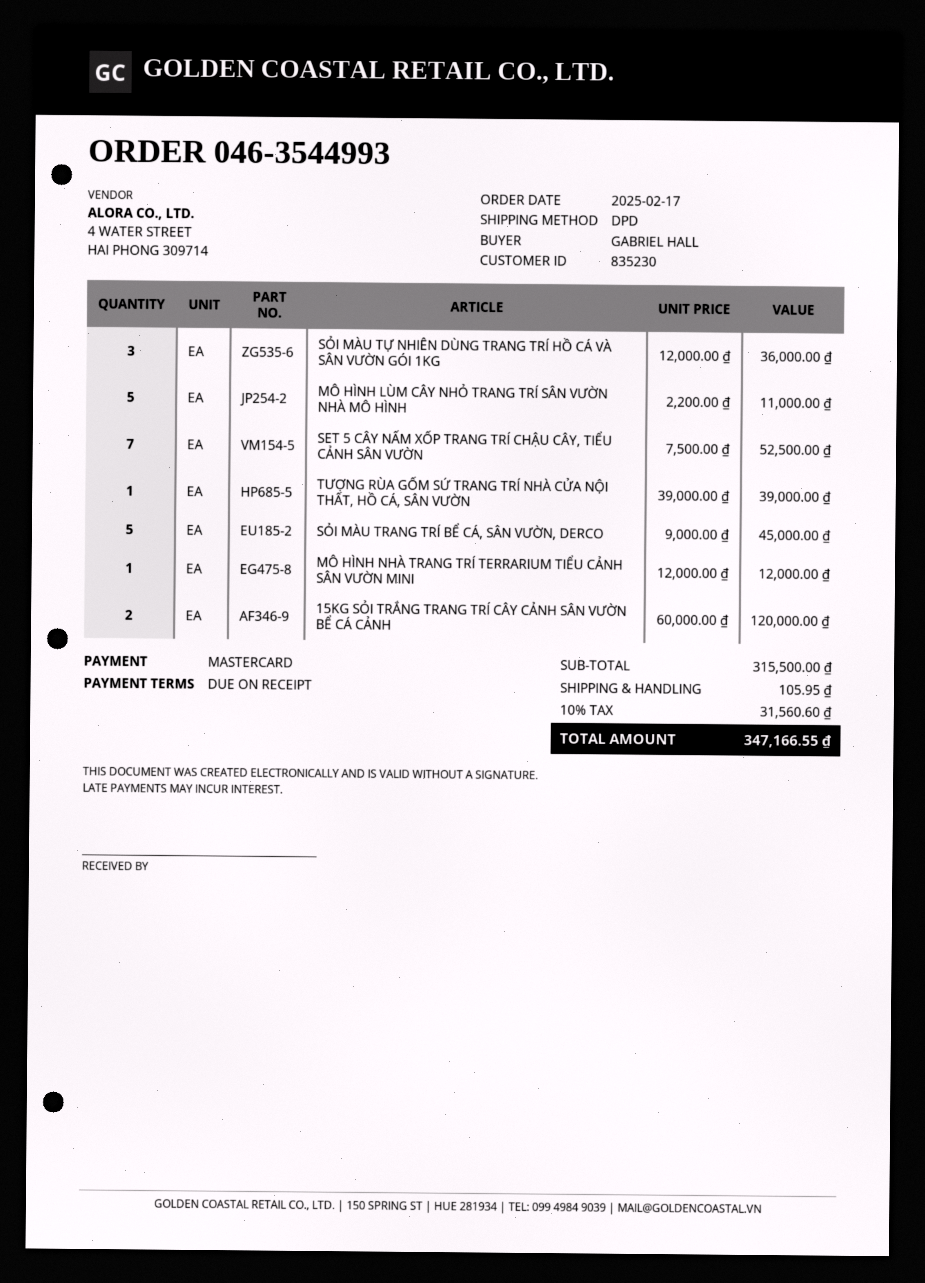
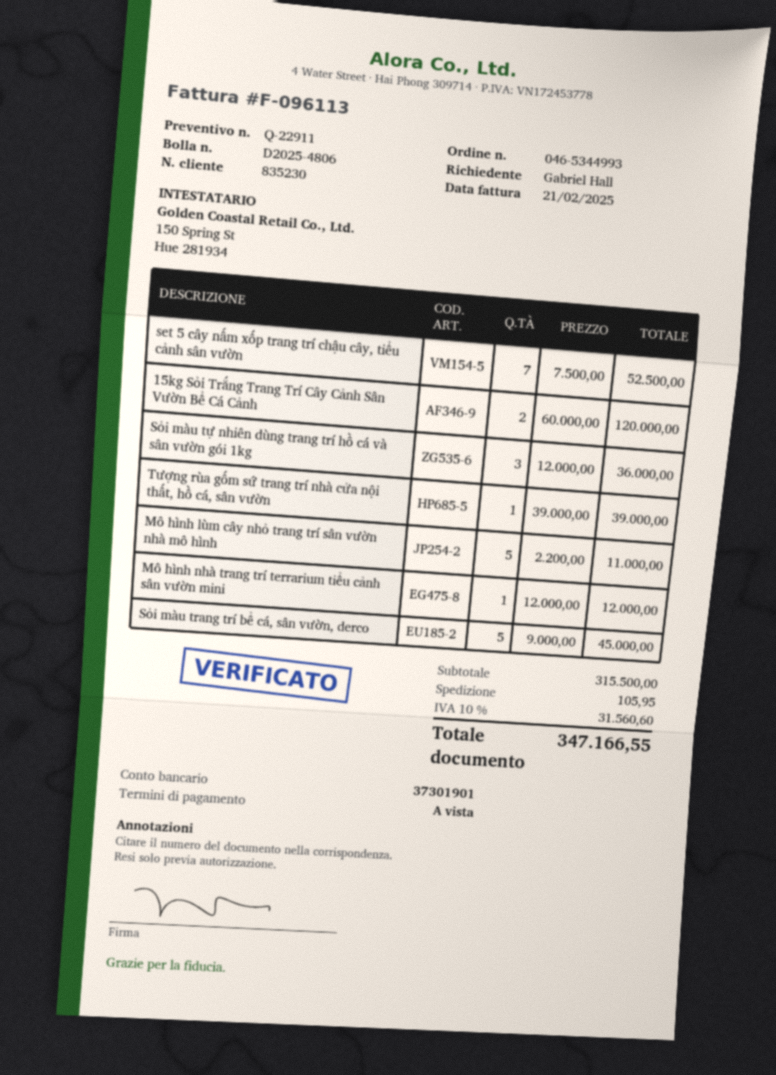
order number: 046-3544993 -> 046-5344993

